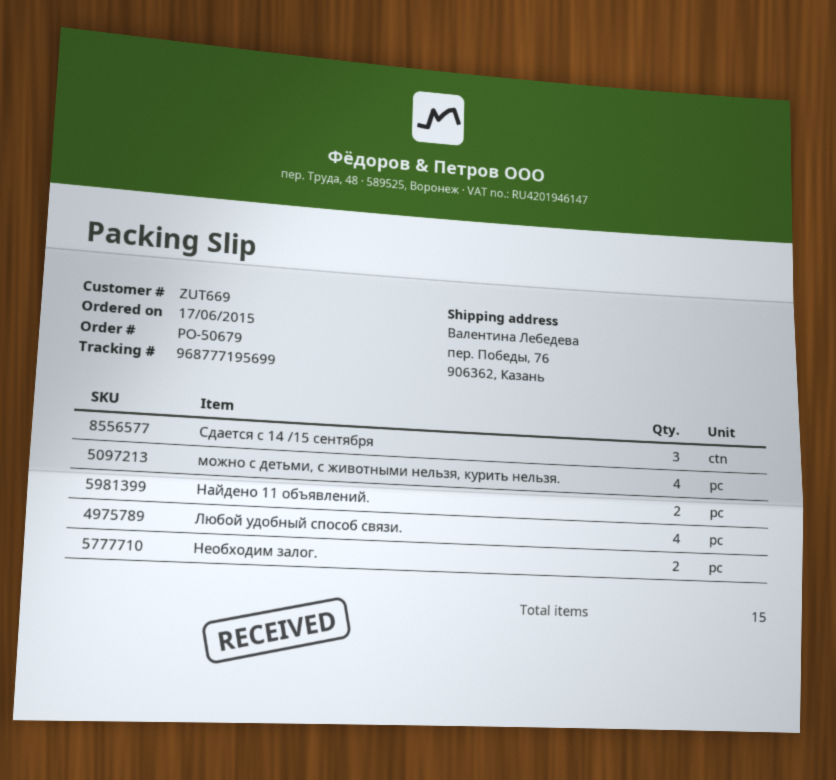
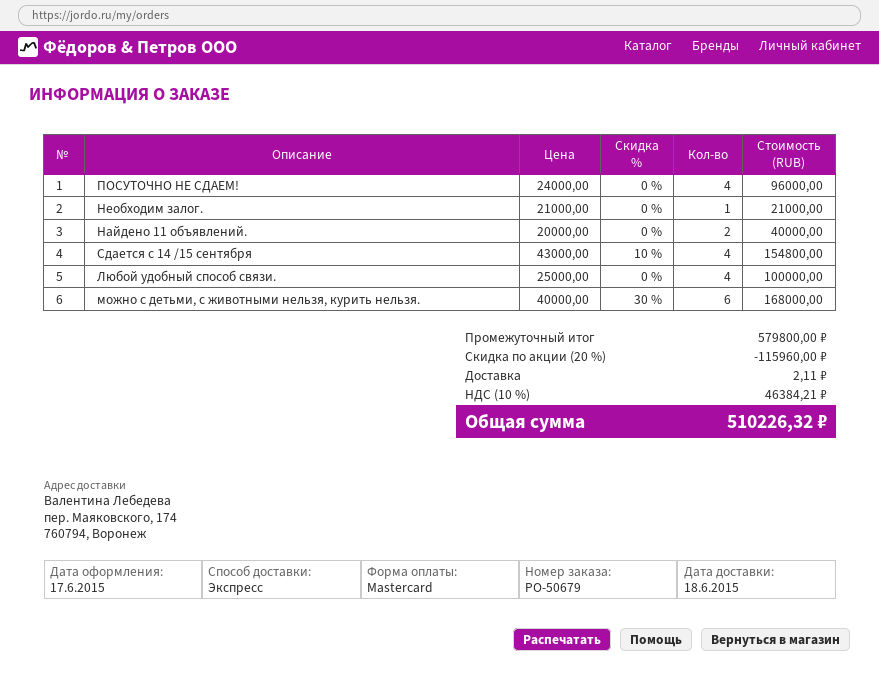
ship to: пер. Победы, 76, 906362, Казань -> пер. Маяковского, 174, 760794, Воронеж
Сдается с 14 /15 сентября: 3 -> 4
можно с детьми, с животными нельзя, курить нельзя.: 4 -> 6
Необходим залог.: 2 -> 1
ПОСУТОЧНО НЕ СДАЕМ!: none -> 4

